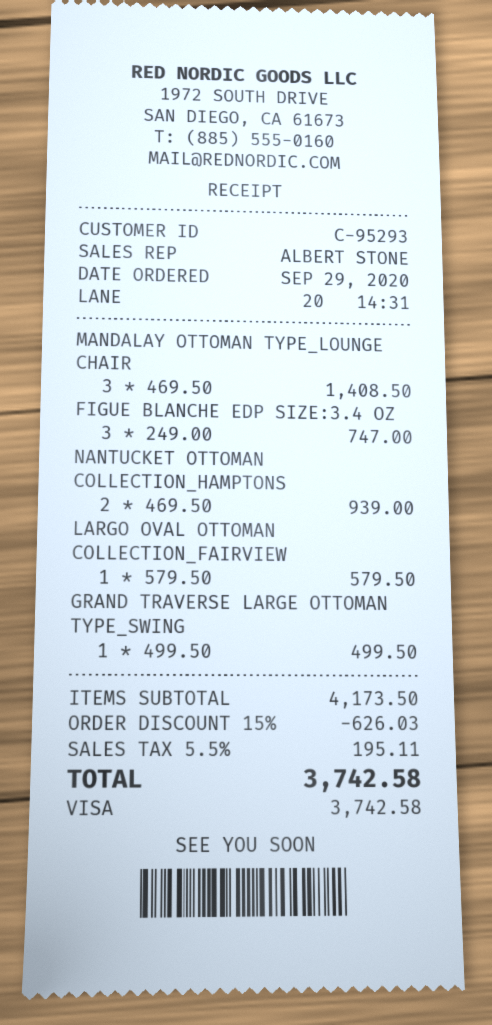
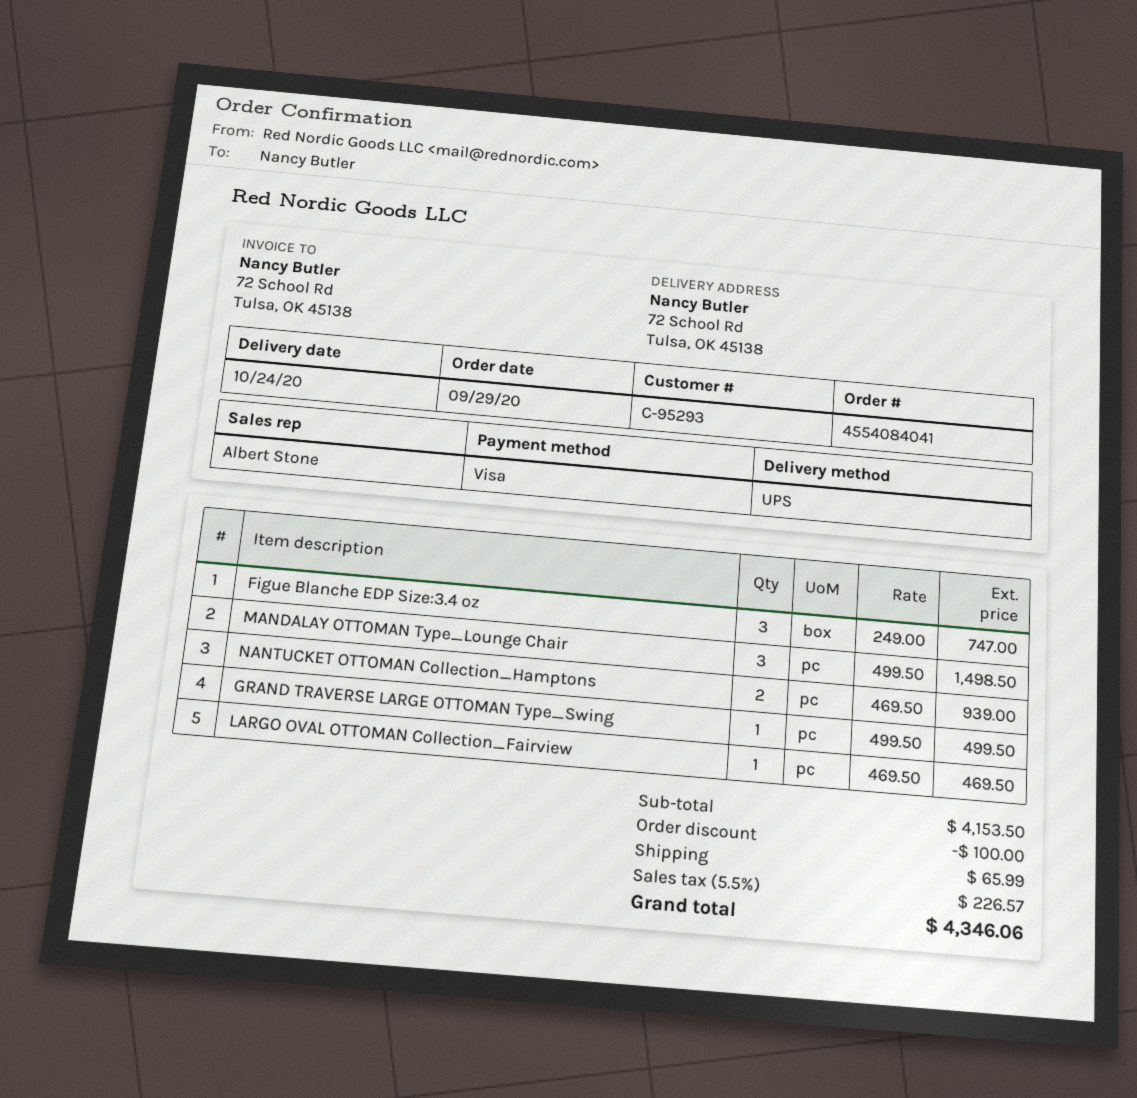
MANDALAY OTTOMAN TYPE_LOUNGE CHAIR: 3 x 469.50 = 1408.50 -> 3 x 499.50 = 1498.50
LARGO OVAL OTTOMAN COLLECTION_FAIRVIEW: 1 x 579.50 = 579.50 -> 1 x 469.50 = 469.50
subtotal: 4173.50 -> 4153.50
discount: 626.03 -> 100.00
shipping: none -> 65.99
tax: 5.5% = 195.11 -> 5.5% = 226.57
total: 3742.58 -> 4346.06

